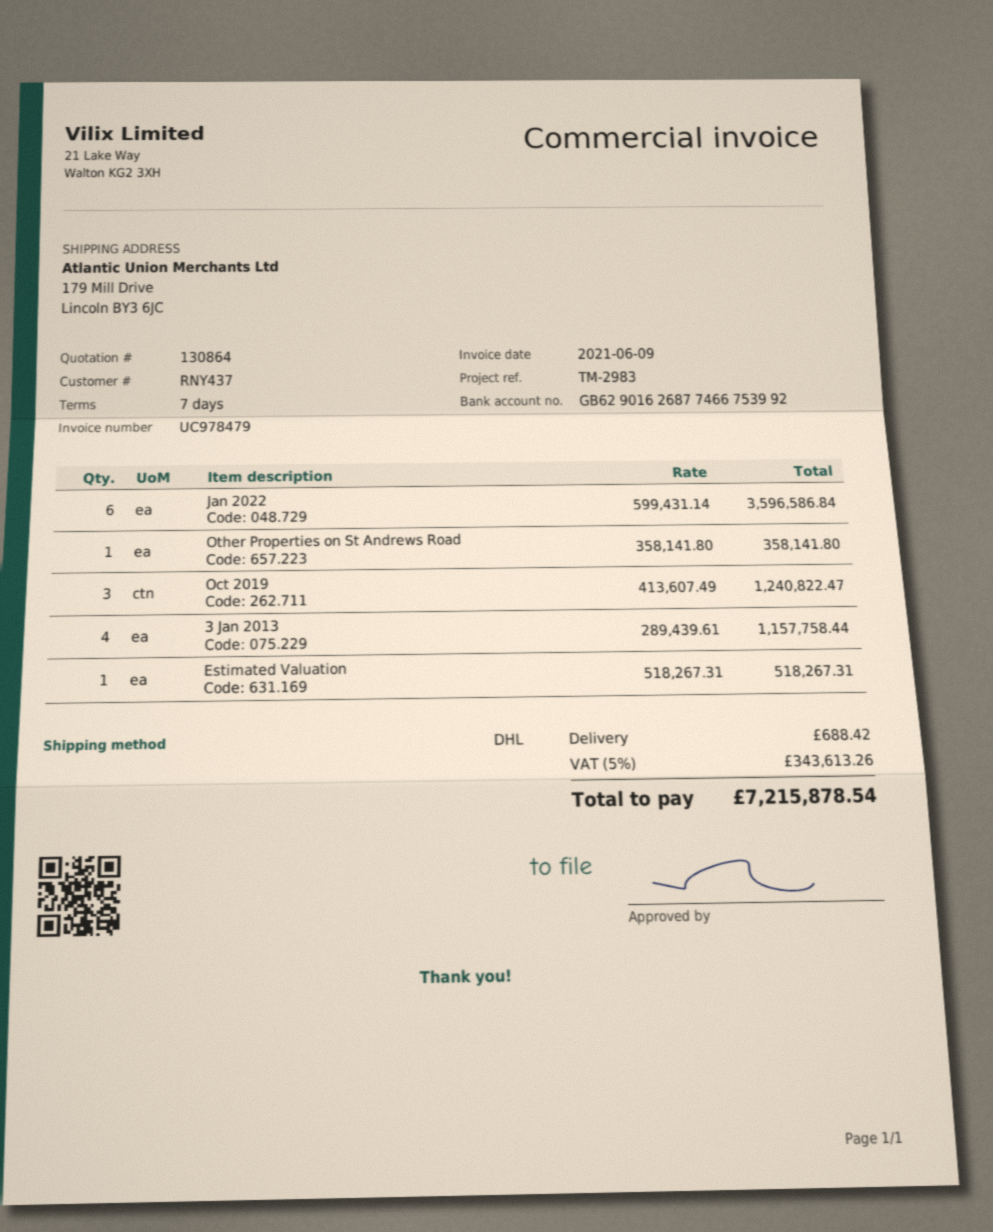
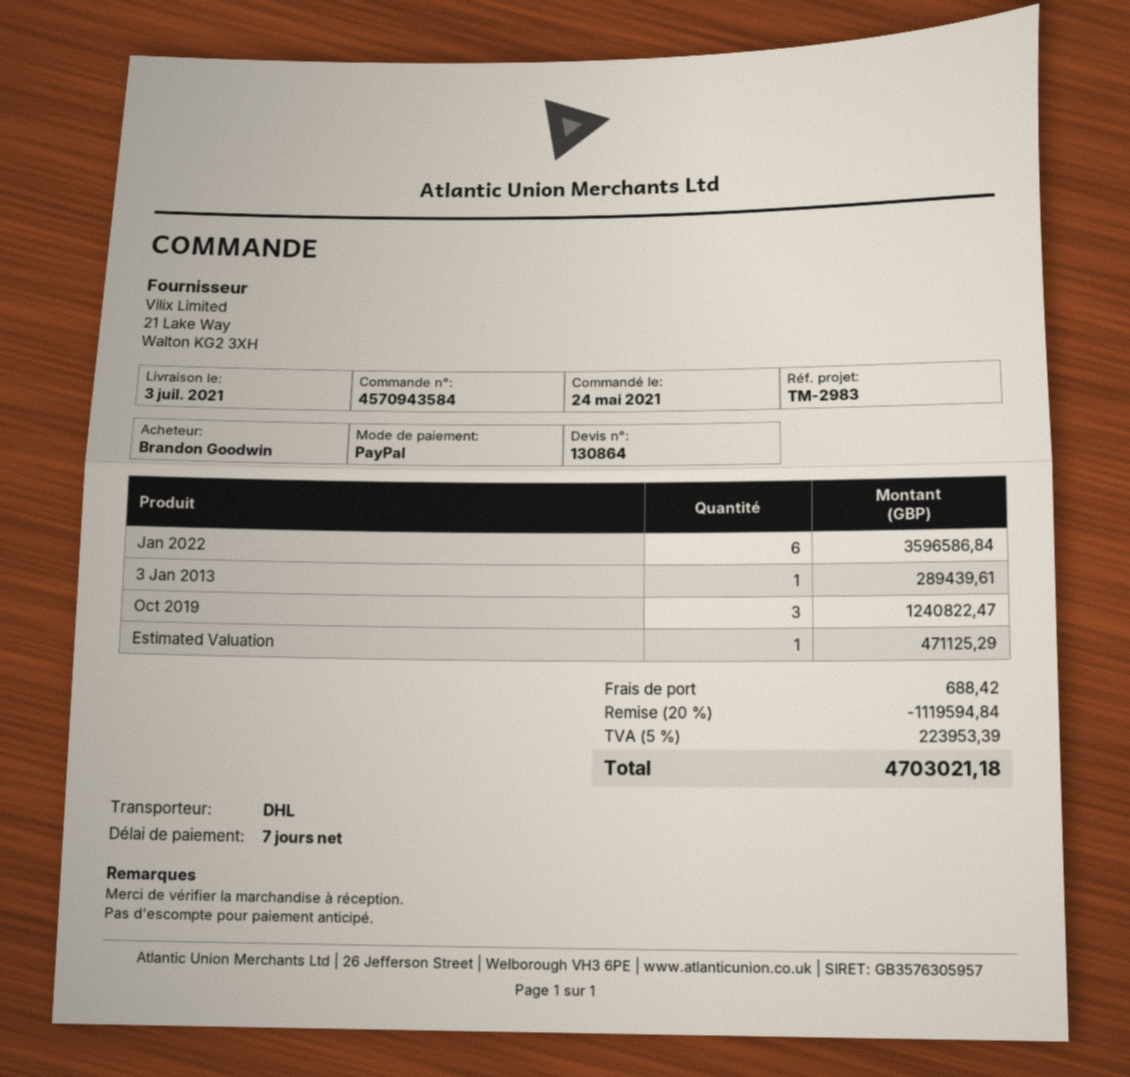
Other Properties on St Andrews Road: 1 for 358141.80 -> none
3 Jan 2013: 4 for 1157758.44 -> 1 for 289439.61
Estimated Valuation: 1 for 518267.31 -> 1 for 471125.29
discount: none -> 20% = 1119594.84
tax: 5% = 343613.26 -> 5% = 223953.39
total: 7215878.54 -> 4703021.18

